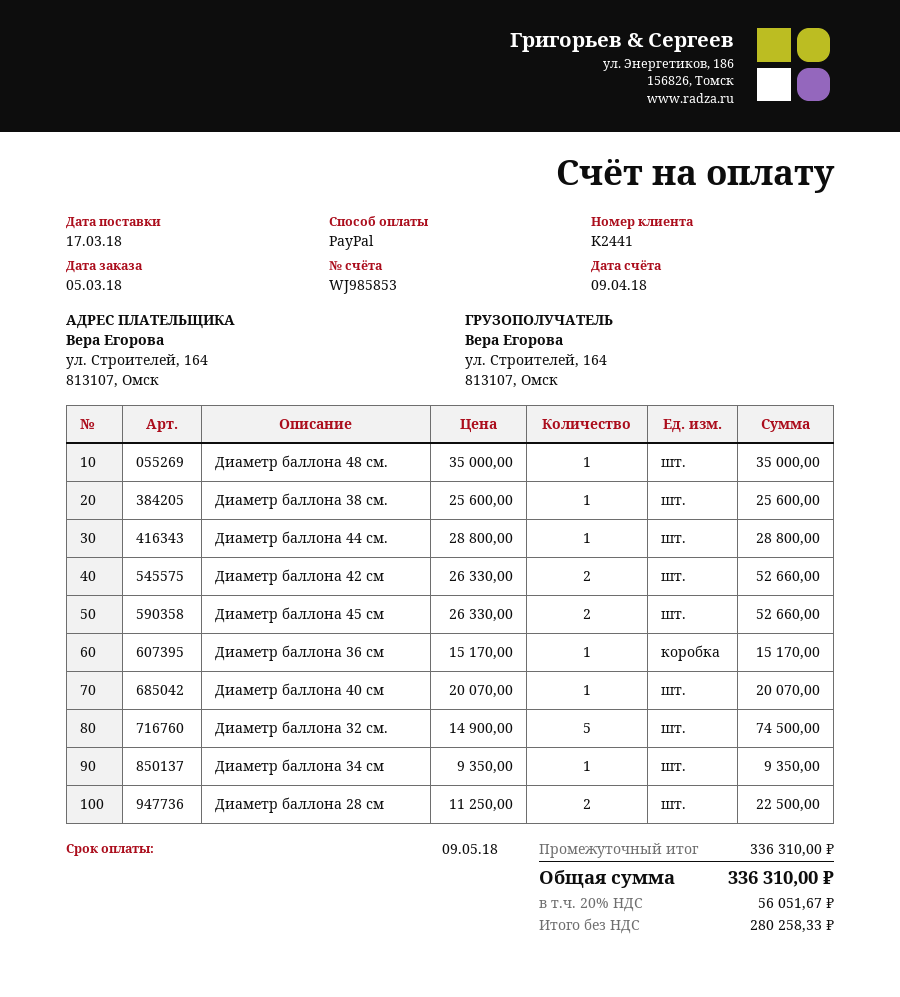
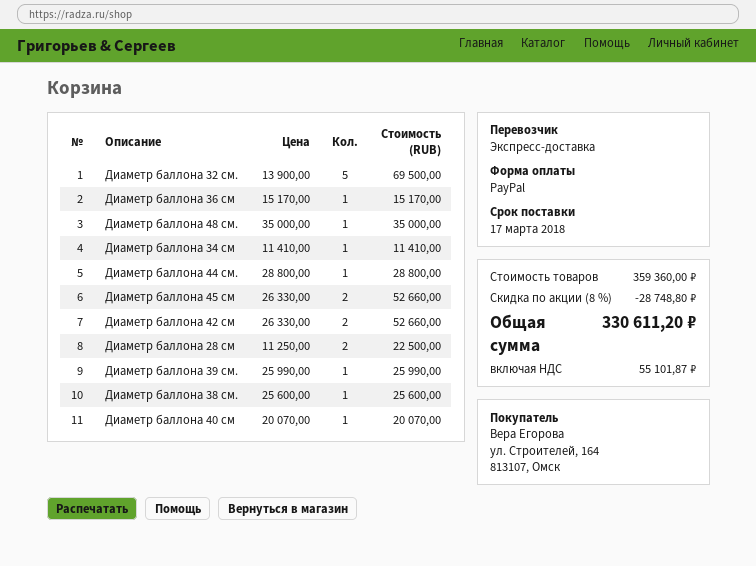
Диаметр баллона 32 см.: 5 x 14900.00 = 74500.00 -> 5 x 13900.00 = 69500.00
Диаметр баллона 34 см: 1 x 9350.00 = 9350.00 -> 1 x 11410.00 = 11410.00
Диаметр баллона 39 см.: none -> 1 x 25990.00 = 25990.00
subtotal: 336310.00 -> 359360.00
discount: none -> 8% = 28748.80
tax: 56051.67 -> 55101.87
total: 336310.00 -> 330611.20

